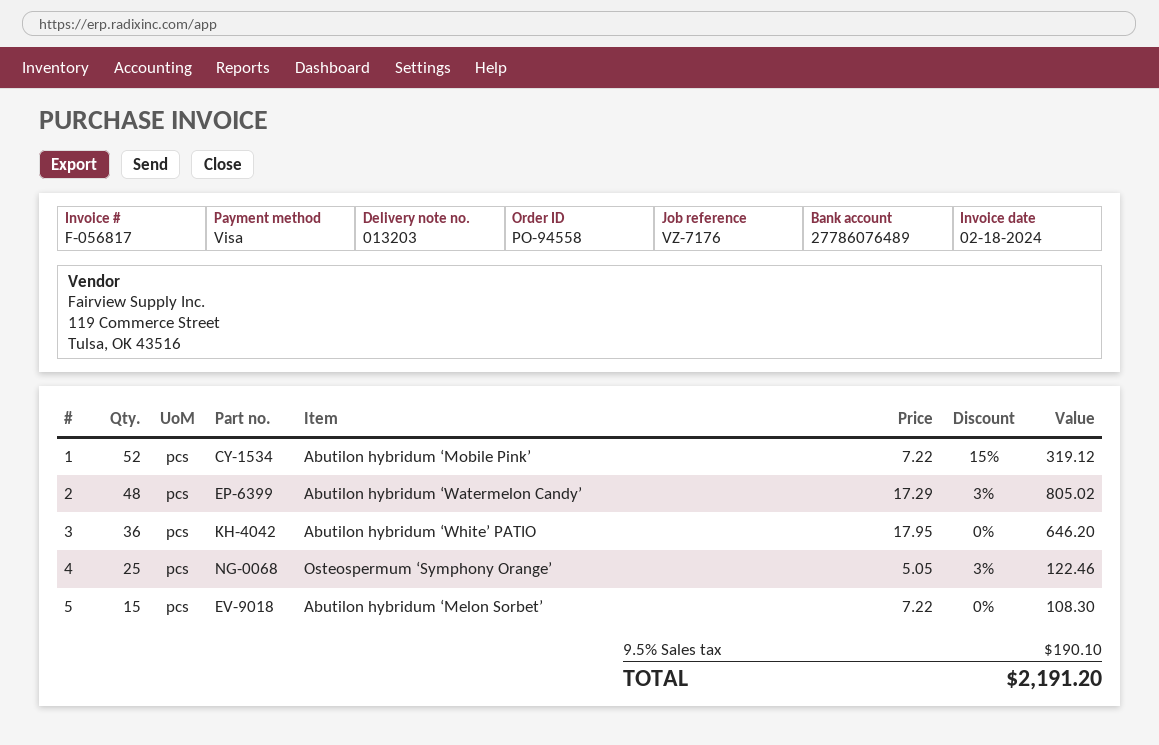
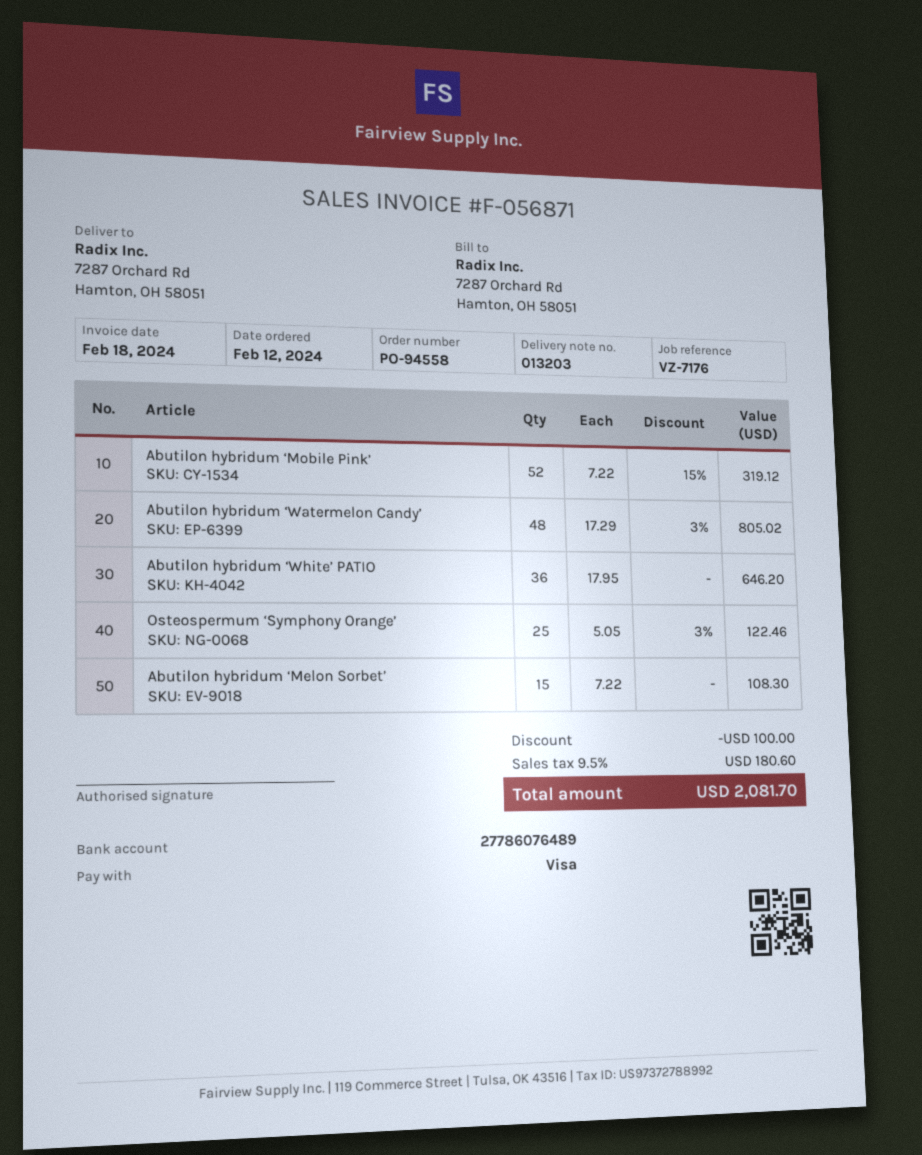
invoice number: F-056817 -> F-056871
discount: none -> 100.00
tax: 9.5% = 190.10 -> 9.5% = 180.60
total: 2191.20 -> 2081.70

